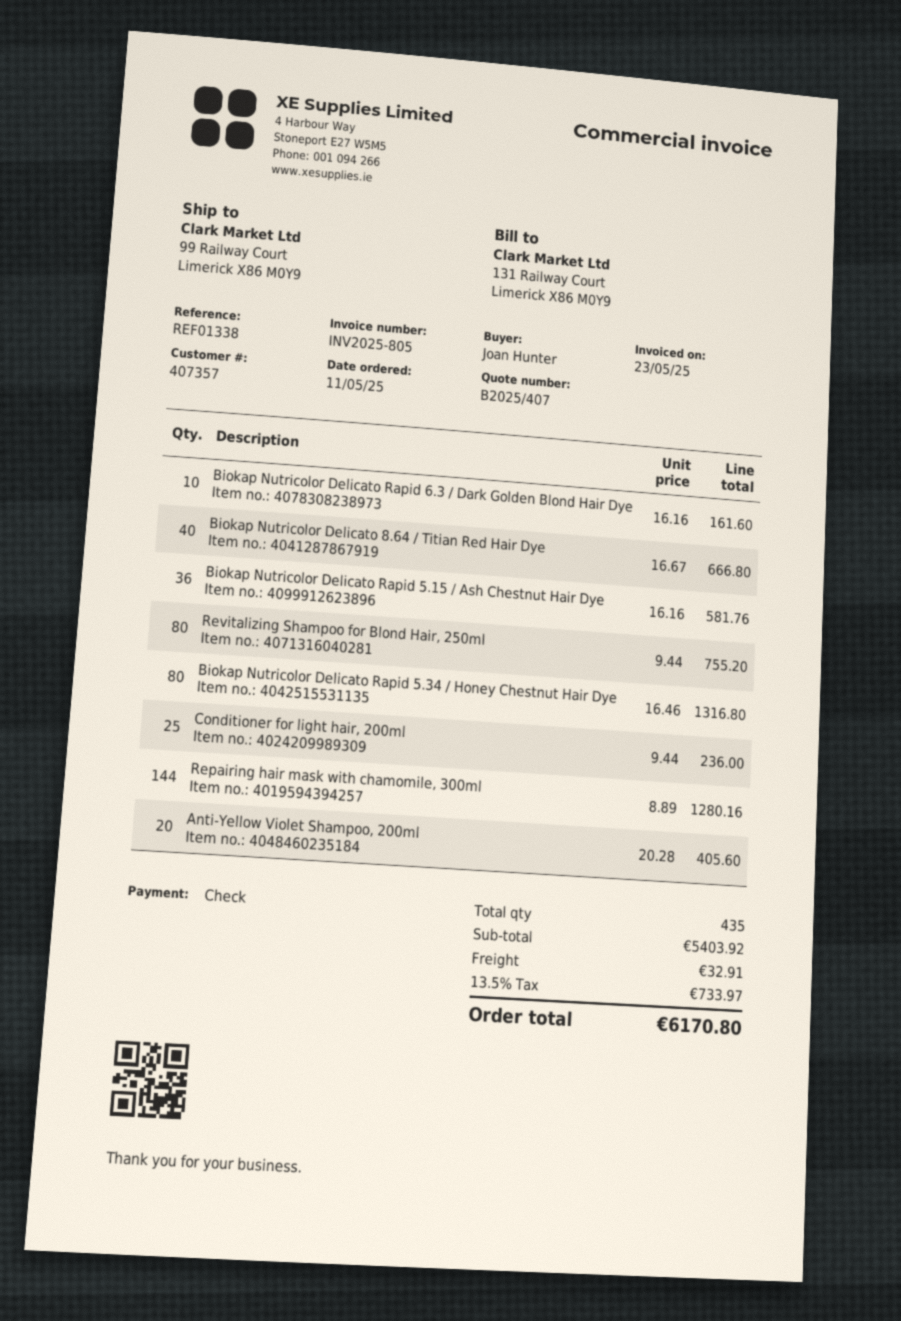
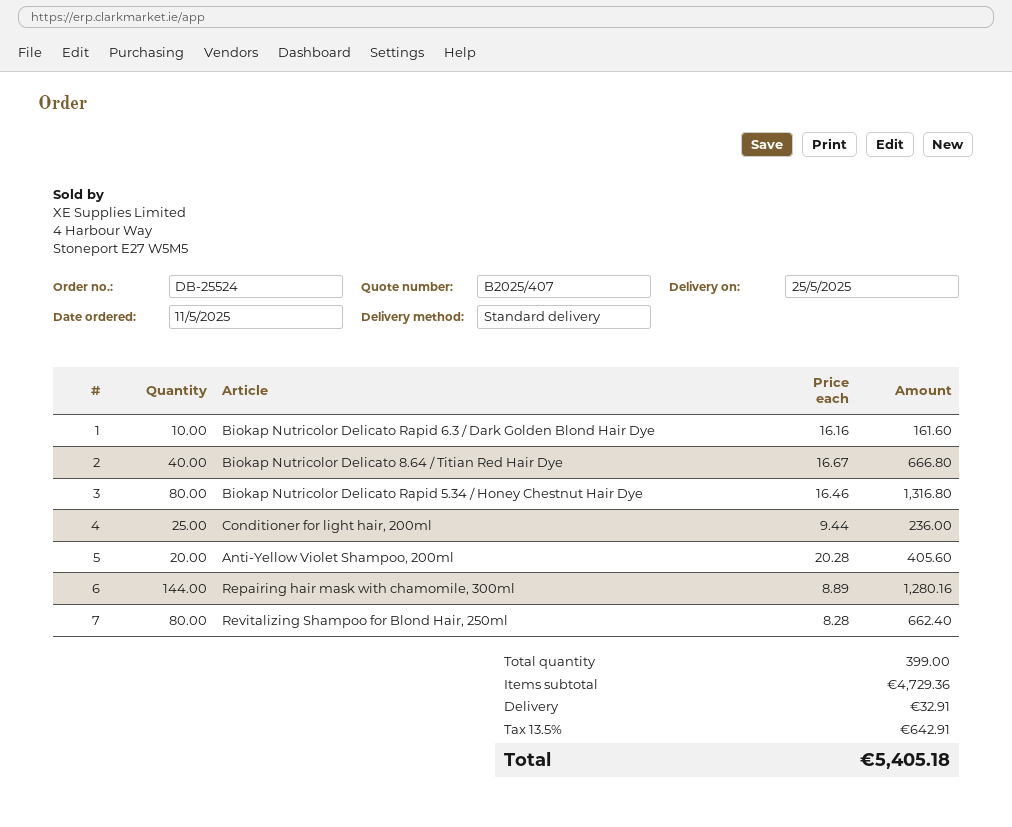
Biokap Nutricolor Delicato Rapid 5.15 / Ash Chestnut Hair Dye: 36 x 16.16 = 581.76 -> none
Revitalizing Shampoo for Blond Hair, 250ml: 80 x 9.44 = 755.20 -> 80 x 8.28 = 662.40
total quantity: 435 -> 399
subtotal: 5403.92 -> 4729.36
tax: 13.5% = 733.97 -> 13.5% = 642.91
total: 6170.80 -> 5405.18

